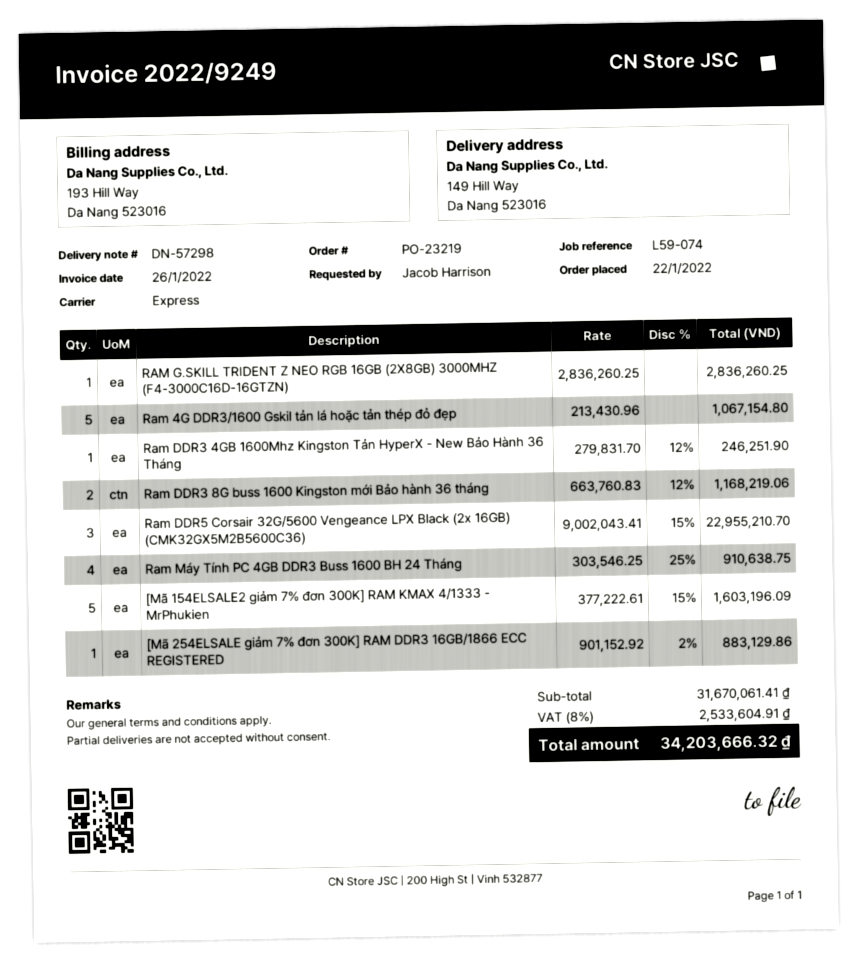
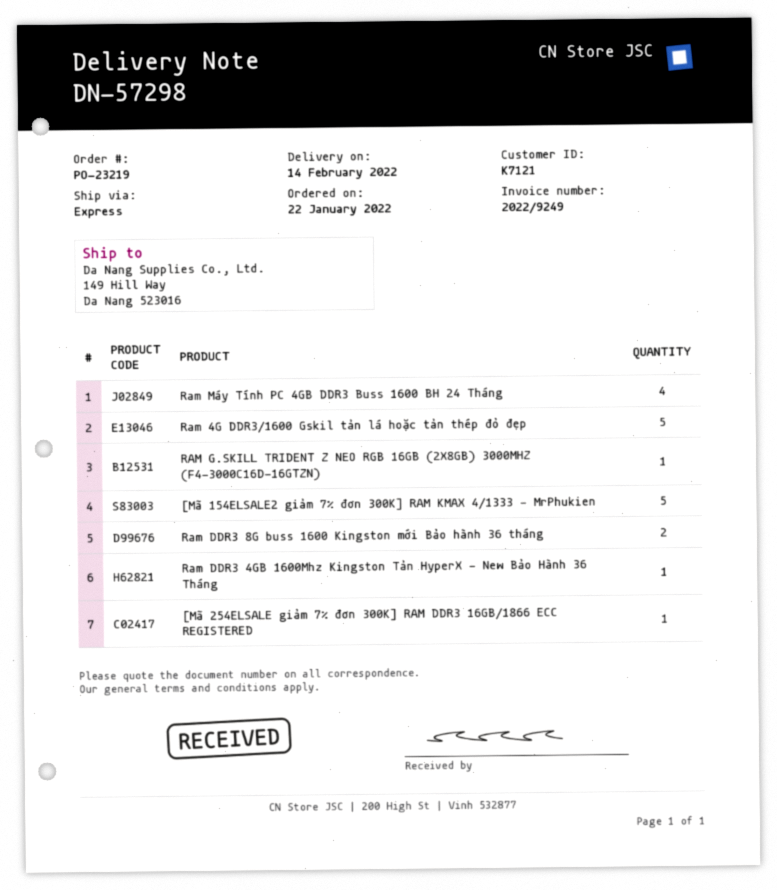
Ram DDR5 Corsair 32G/5600 Vengeance LPX Black (2x 16GB) (CMK32GX5M2B5600C36): 3 -> none

